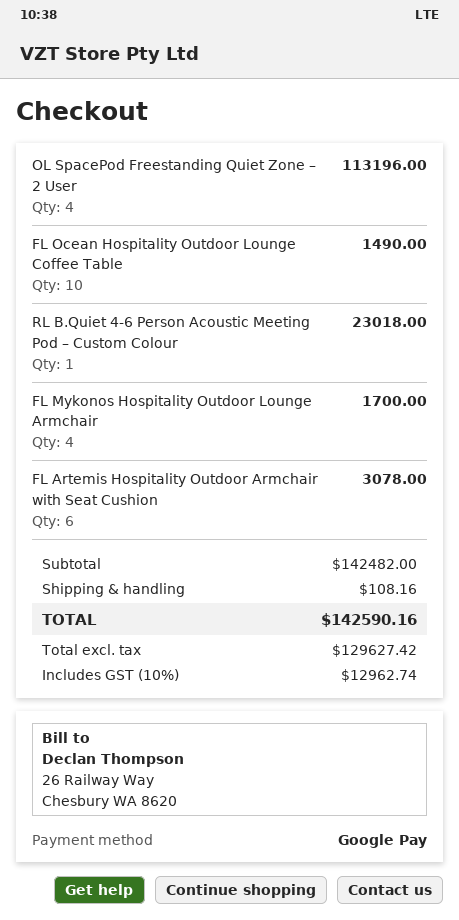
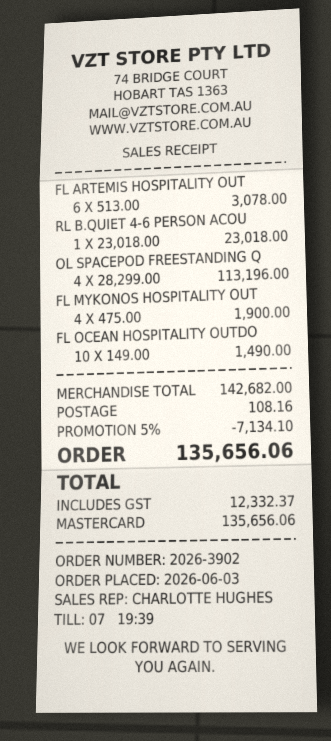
payment method: Google Pay -> Mastercard
FL Mykonos Hospitality Outdoor Lounge Armchair: 4 for 1700.00 -> 4 for 1900.00
subtotal: 142482.00 -> 142682.00
discount: none -> 5% = 7134.10
tax: 12962.74 -> 12332.37
total: 142590.16 -> 135656.06

